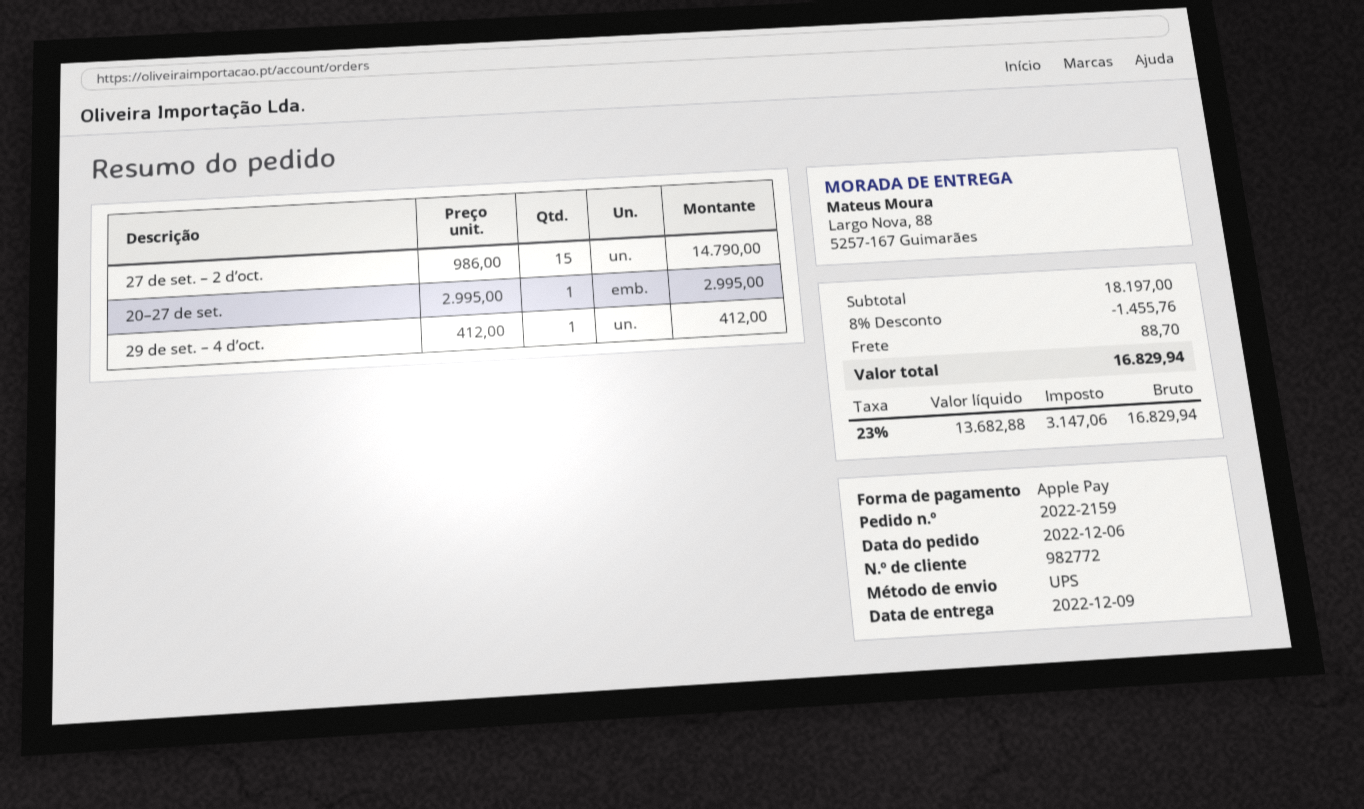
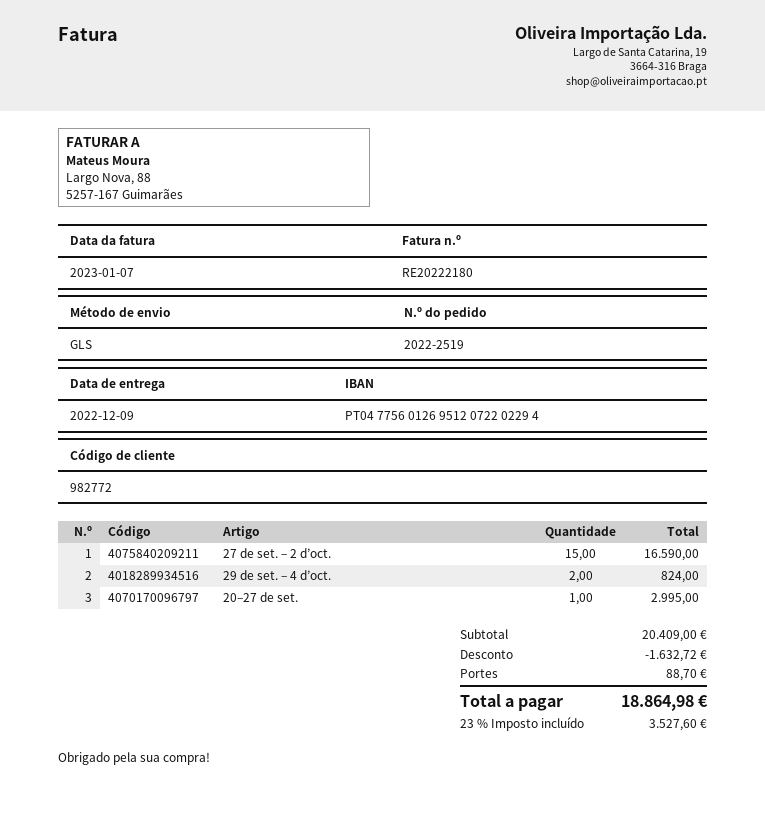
order number: 2022-2159 -> 2022-2519
shipping method: UPS -> GLS
27 de set. – 2 d’oct.: 15 for 14790.00 -> 15 for 16590.00
29 de set. – 4 d’oct.: 1 for 412.00 -> 2 for 824.00
subtotal: 18197.00 -> 20409.00
discount: 1455.76 -> 1632.72
tax: 23% = 3147.06 -> 23% = 3527.60
total: 16829.94 -> 18864.98

